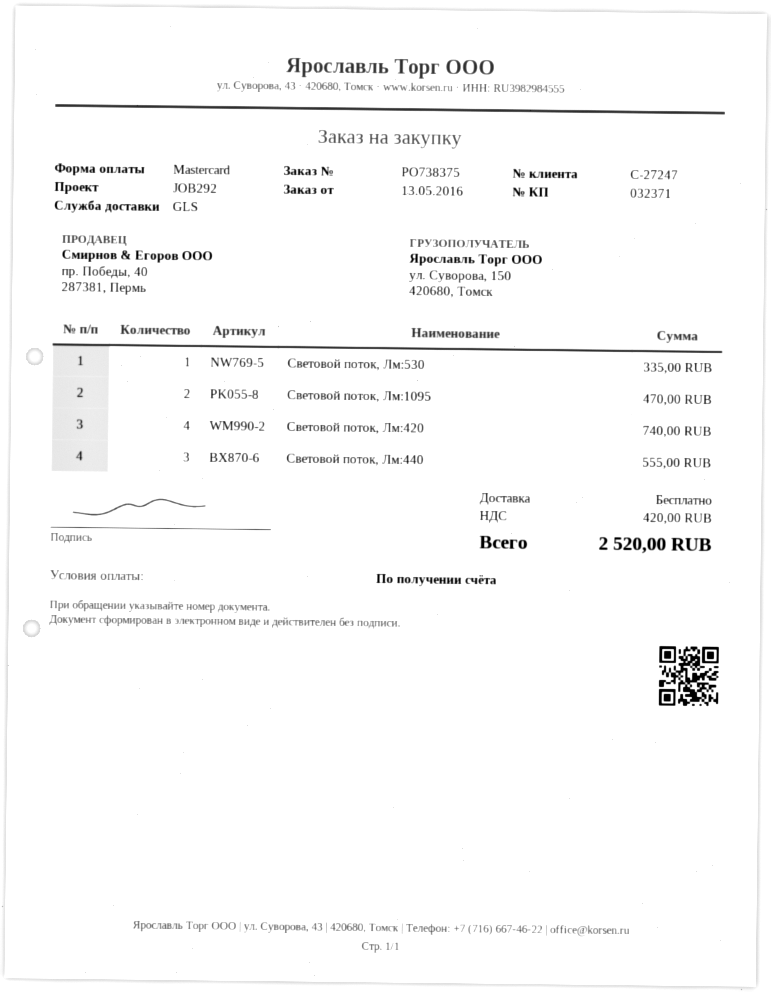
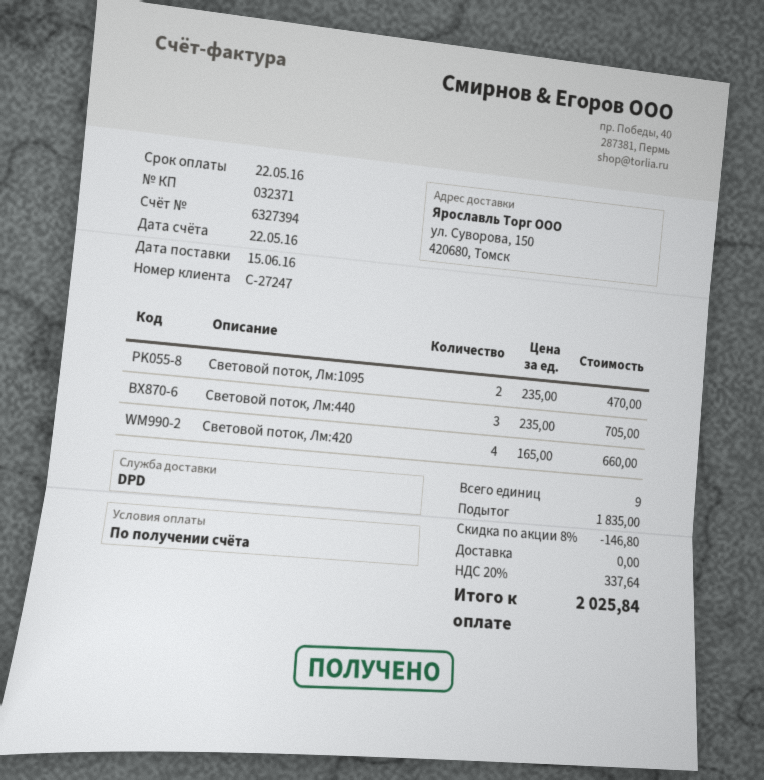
shipping method: GLS -> DPD
Световой поток, Лм:530: 1 for 335.00 -> none
Световой поток, Лм:420: 4 for 740.00 -> 4 for 660.00
Световой поток, Лм:440: 3 for 555.00 -> 3 for 705.00
discount: none -> 8% = 146.80
tax: 420.00 -> 337.64
total: 2520.00 -> 2025.84

